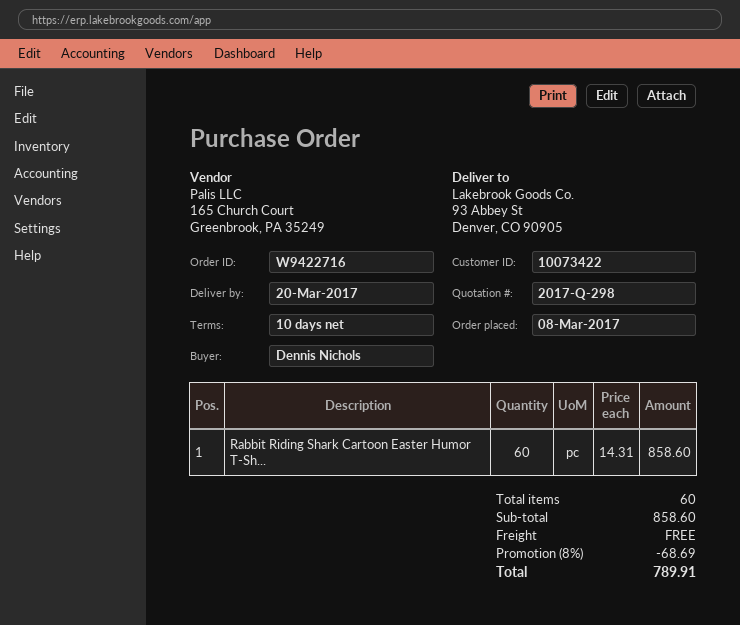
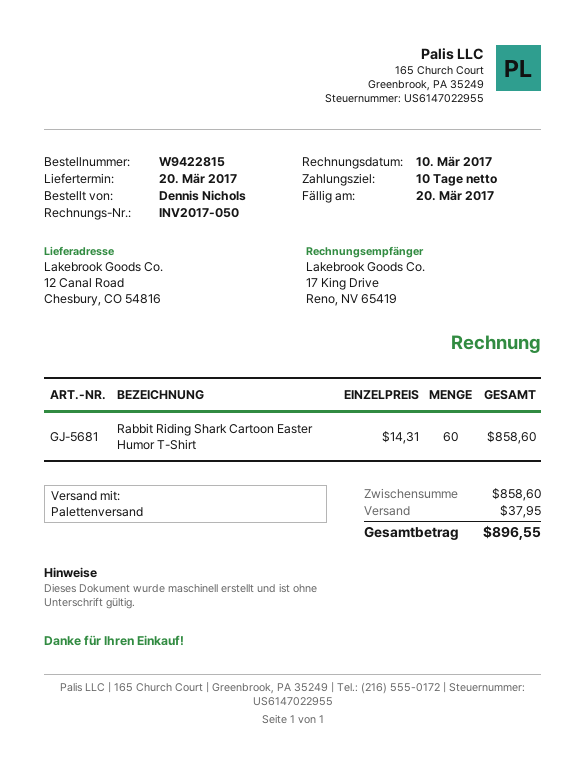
order number: W9422716 -> W9422815
ship to: 93 Abbey St, Denver, CO 90905 -> 12 Canal Road, Chesbury, CO 54816
discount: 8% = 68.69 -> none
shipping: 0.00 -> 37.95
total: 789.91 -> 896.55

